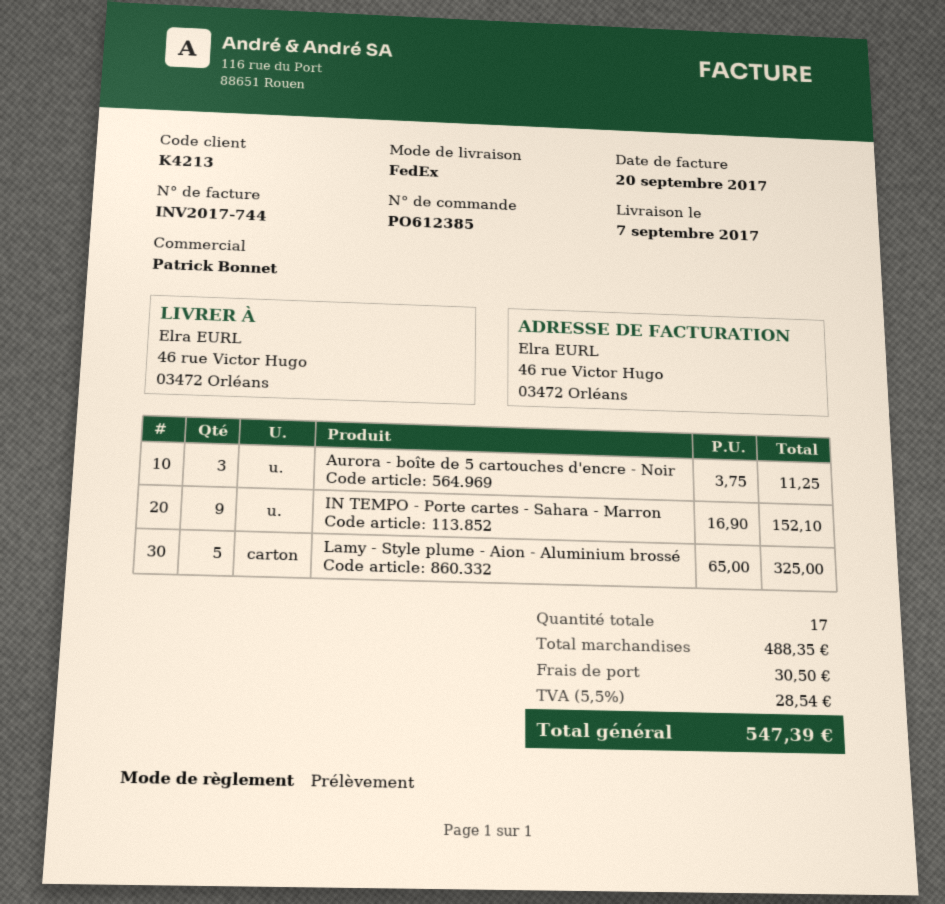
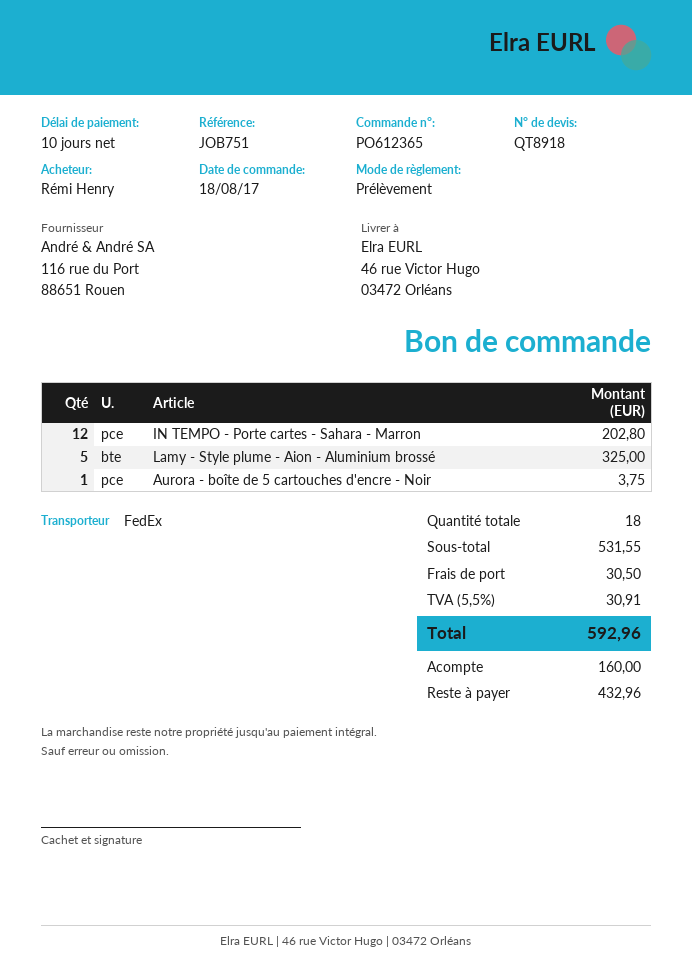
order number: PO612385 -> PO612365
Aurora - boîte de 5 cartouches d'encre - Noir: 3 for 11.25 -> 1 for 3.75
IN TEMPO - Porte cartes - Sahara - Marron: 9 for 152.10 -> 12 for 202.80
total quantity: 17 -> 18
subtotal: 488.35 -> 531.55
tax: 5.5% = 28.54 -> 5.5% = 30.91
total: 547.39 -> 592.96

